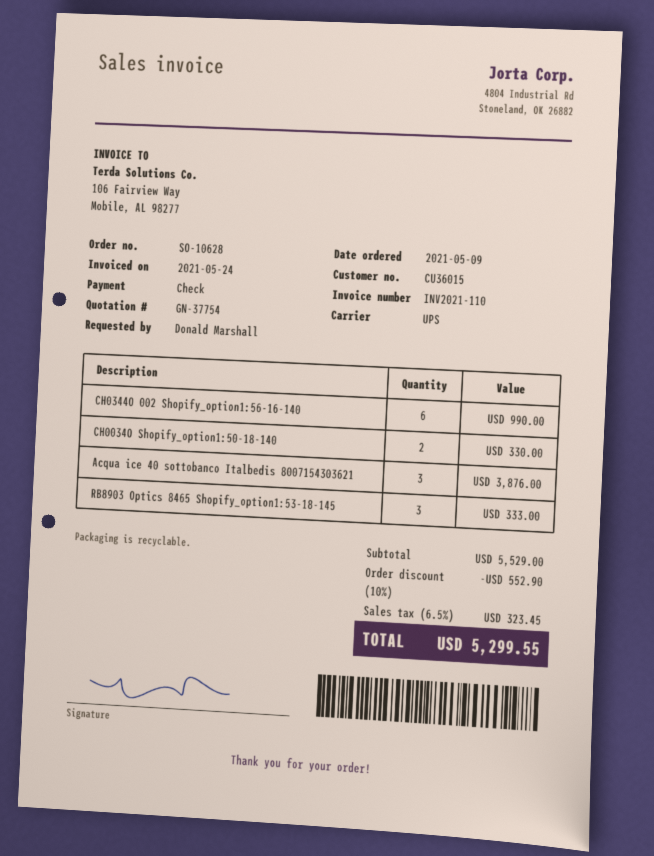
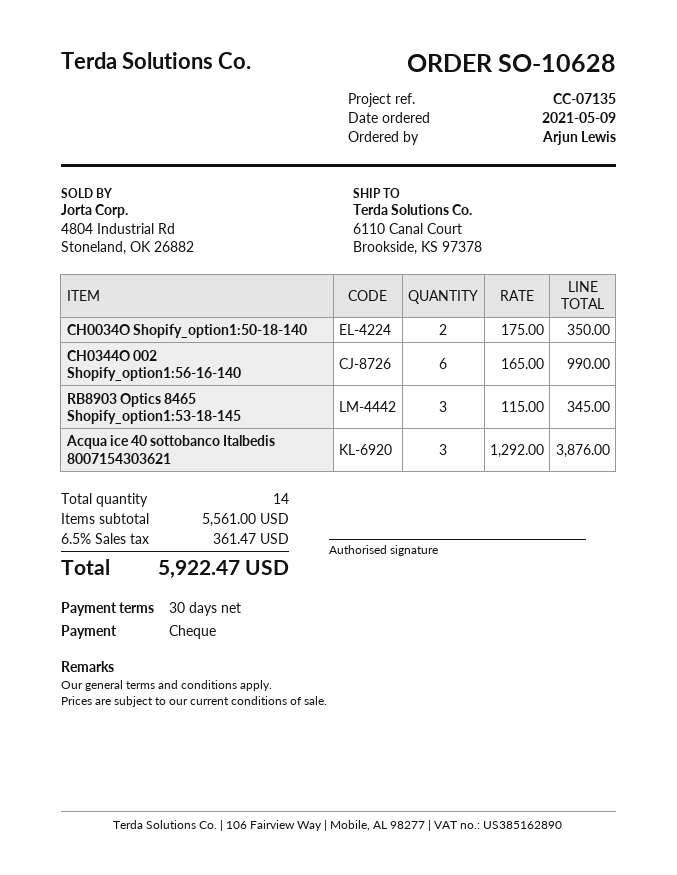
ordered by: Donald Marshall -> Arjun Lewis
CH0034O Shopify_option1:50-18-140: 2 for 330.00 -> 2 for 350.00
RB8903 Optics 8465 Shopify_option1:53-18-145: 3 for 333.00 -> 3 for 345.00
subtotal: 5529.00 -> 5561.00
discount: 10% = 552.90 -> none
tax: 6.5% = 323.45 -> 6.5% = 361.47
total: 5299.55 -> 5922.47

